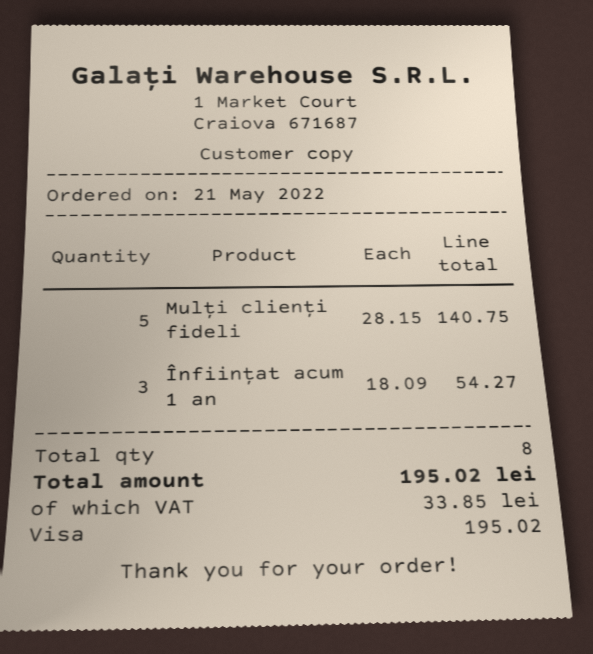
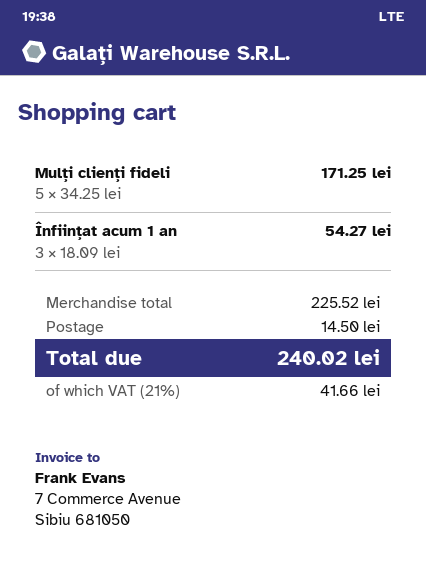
Mulți clienți fideli: 5 x 28.15 = 140.75 -> 5 x 34.25 = 171.25
shipping: none -> 14.50
tax: 33.85 -> 41.66
total: 195.02 -> 240.02

